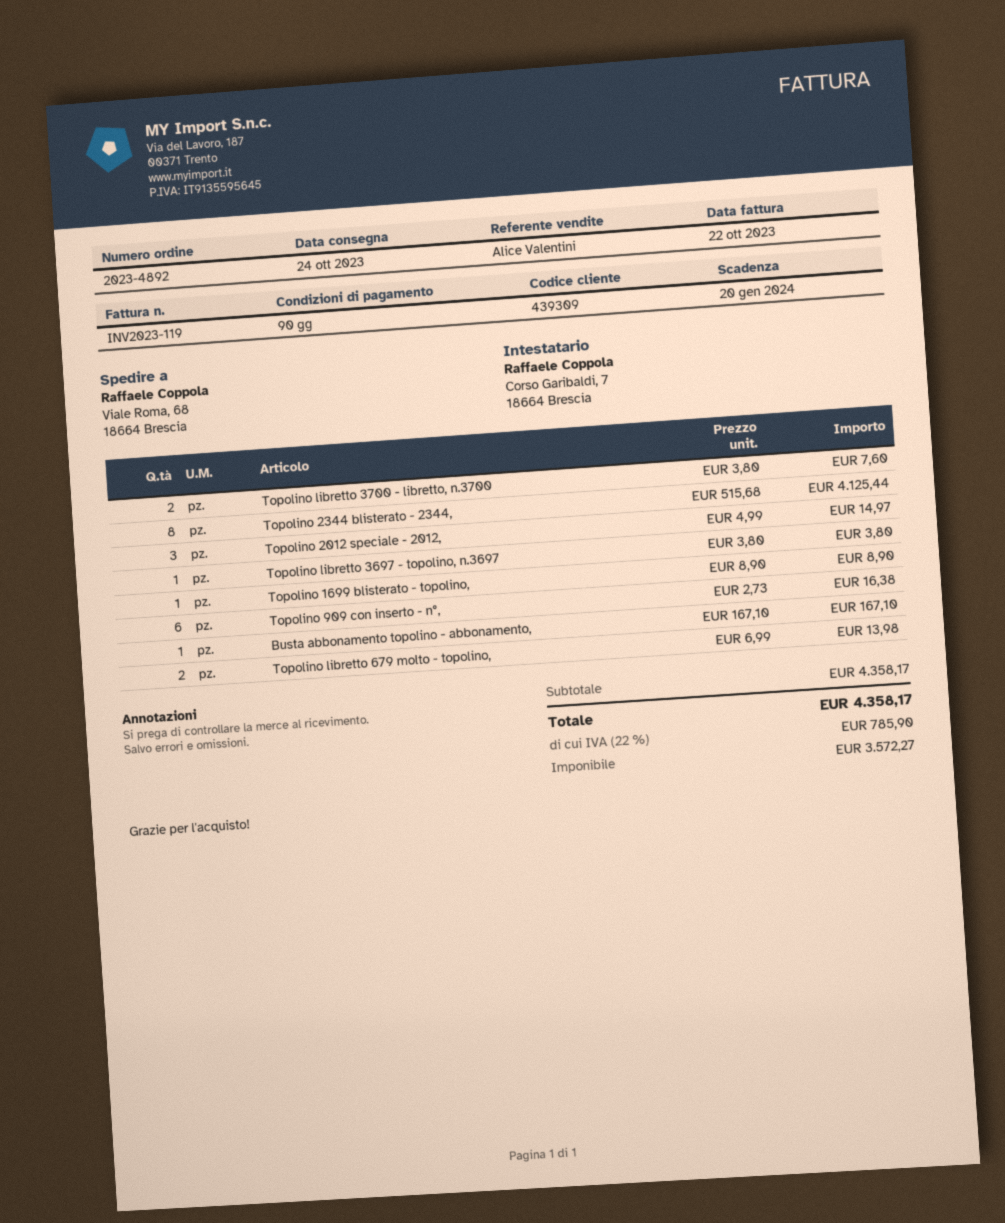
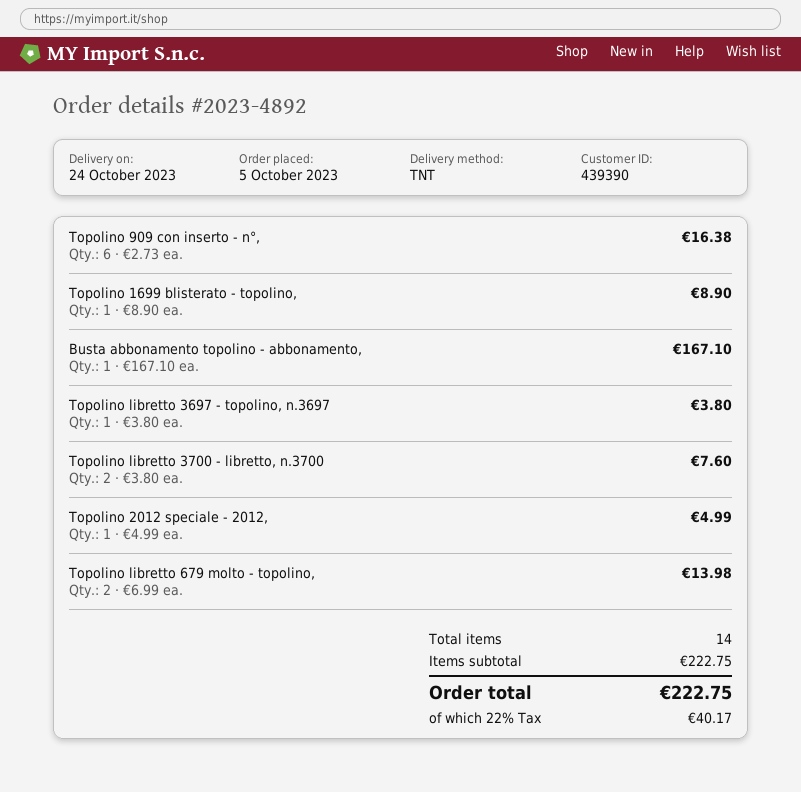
customer number: 439309 -> 439390
Topolino 2344 blisterato - 2344,: 8 x 515.68 = 4125.44 -> none
Topolino 2012 speciale - 2012,: 3 x 4.99 = 14.97 -> 1 x 4.99 = 4.99
subtotal: 4358.17 -> 222.75
tax: 22% = 785.90 -> 22% = 40.17
total: 4358.17 -> 222.75

